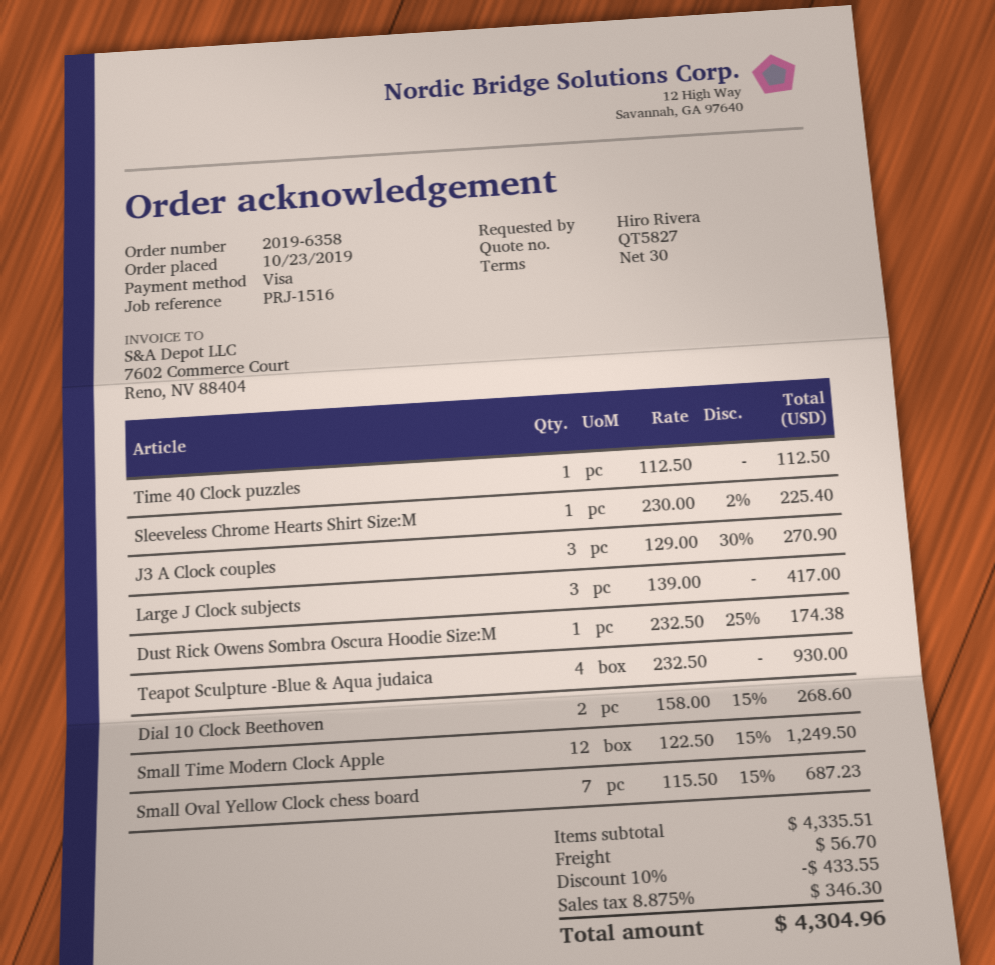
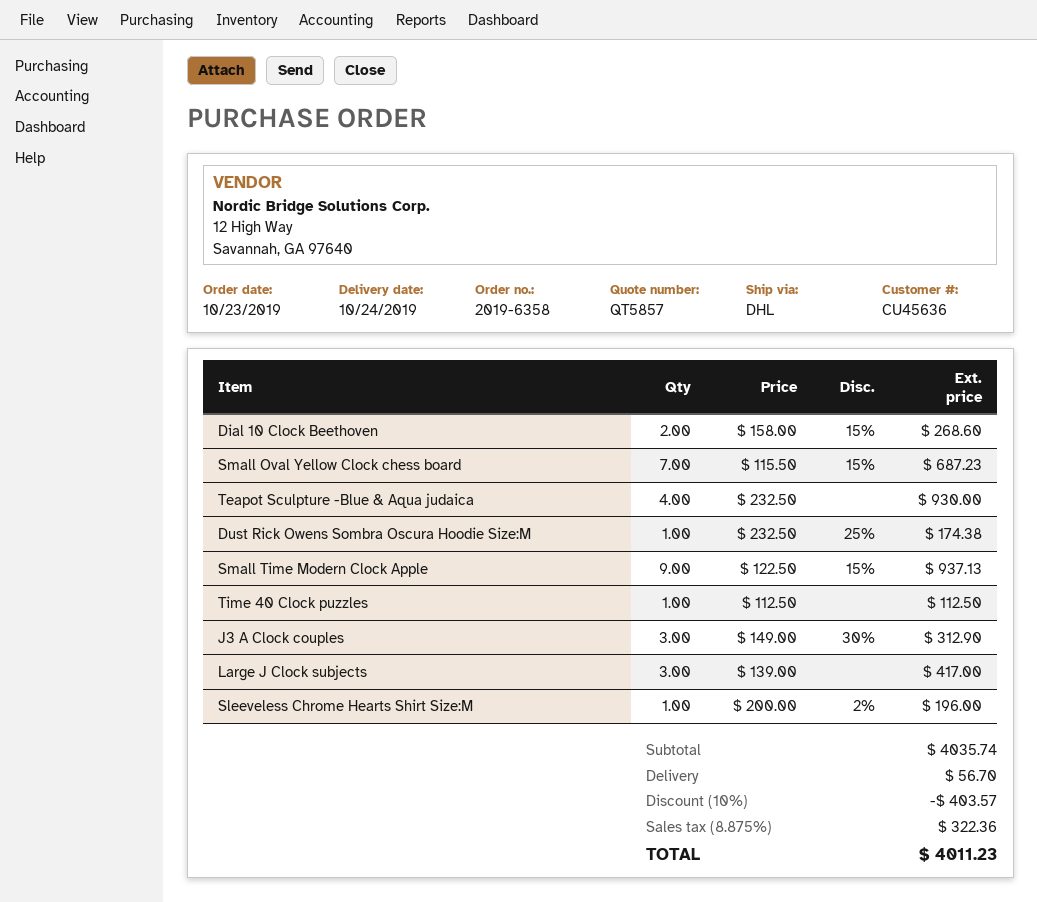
quote number: QT5827 -> QT5857
Sleeveless Chrome Hearts Shirt Size:M: 1 x 230.00 - 2% = 225.40 -> 1 x 200.00 - 2% = 196.00
J3 A Clock couples: 3 x 129.00 - 30% = 270.90 -> 3 x 149.00 - 30% = 312.90
Small Time Modern Clock Apple: 12 x 122.50 - 15% = 1249.50 -> 9 x 122.50 - 15% = 937.13
subtotal: 4335.51 -> 4035.74
discount: 10% = 433.55 -> 10% = 403.57
tax: 8.875% = 346.30 -> 8.875% = 322.36
total: 4304.96 -> 4011.23

